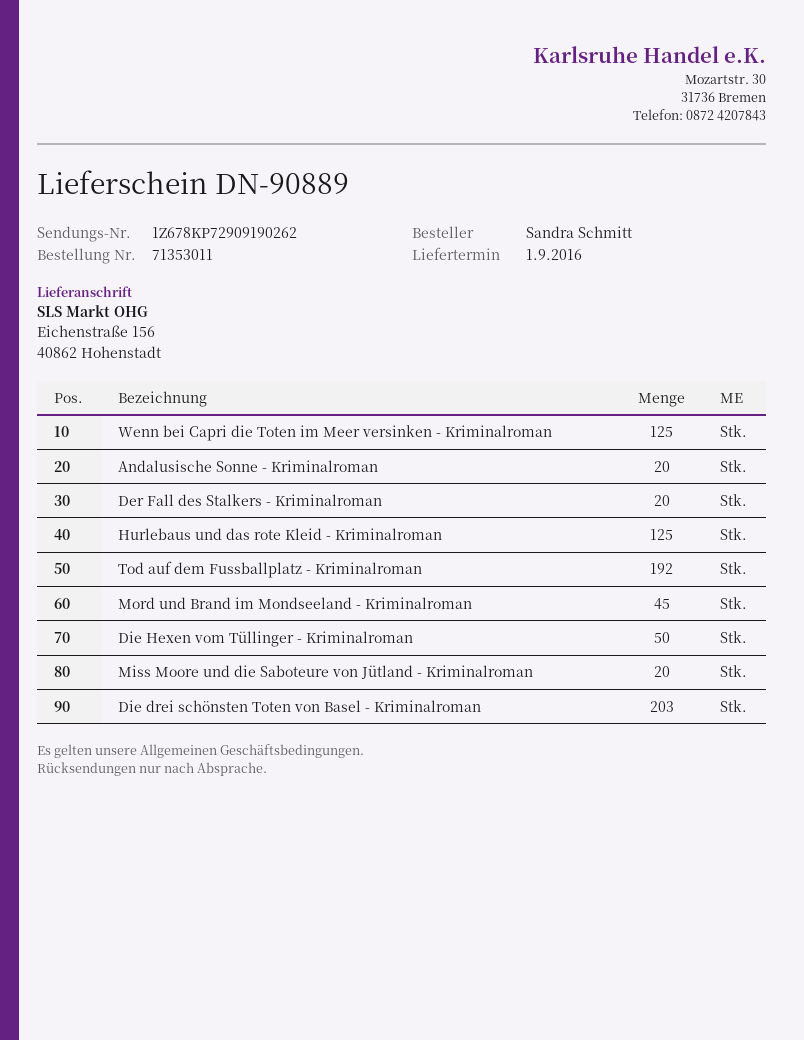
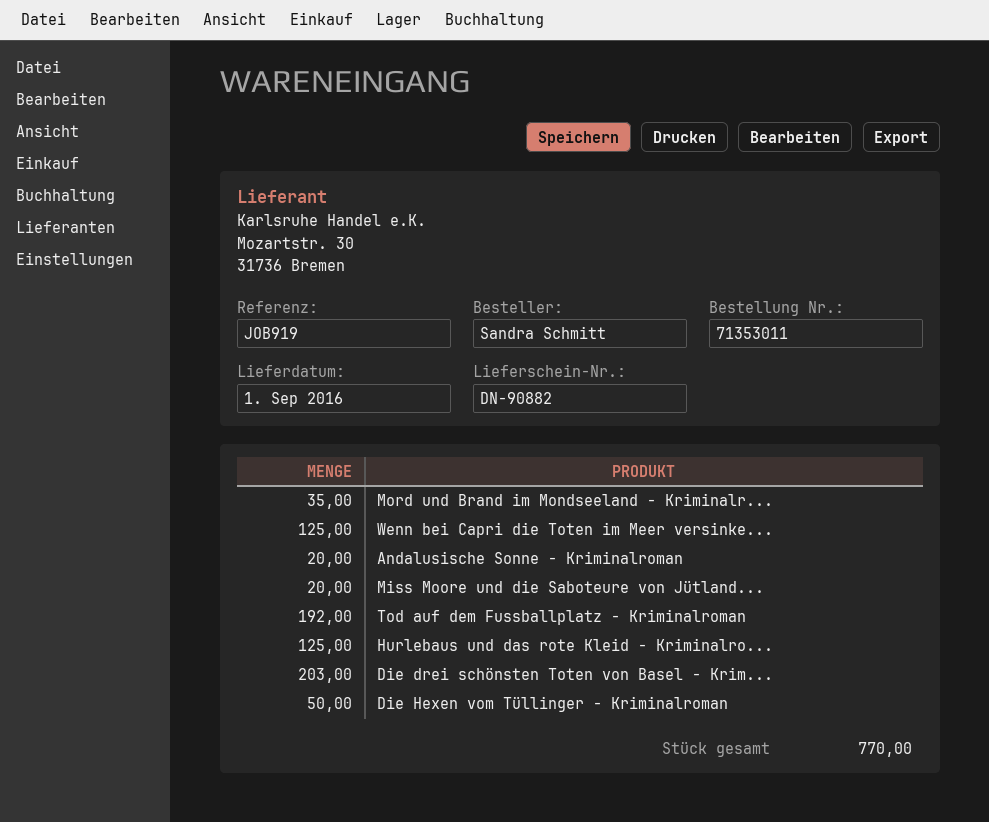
delivery note number: DN-90889 -> DN-90882
Der Fall des Stalkers - Kriminalroman: 20 -> none
Mord und Brand im Mondseeland - Kriminalroman: 45 -> 35

